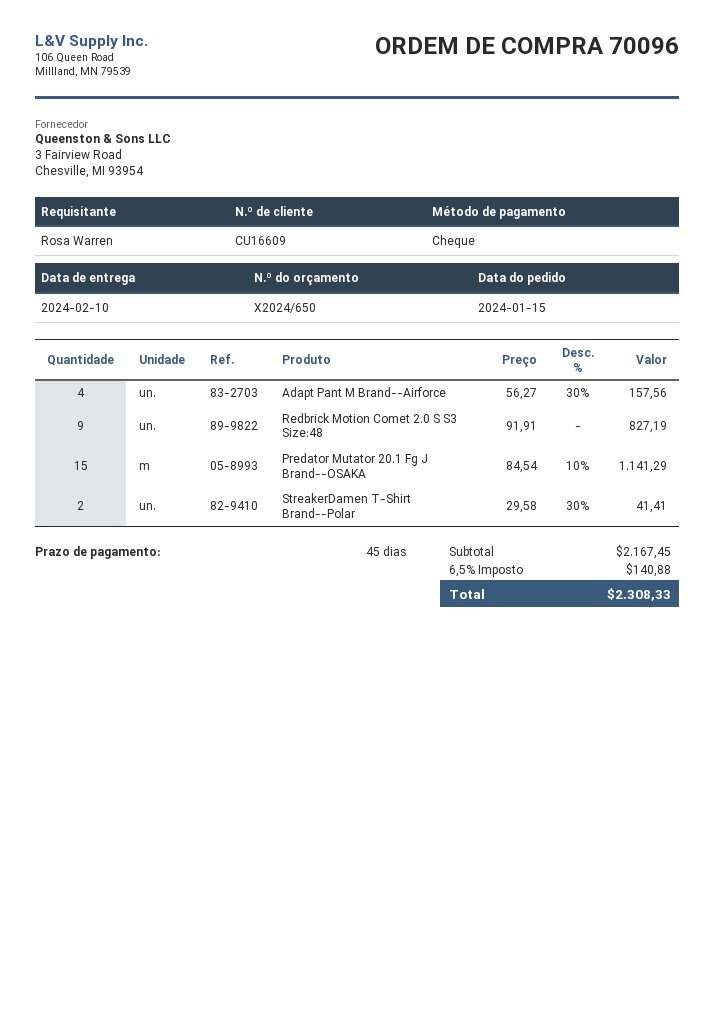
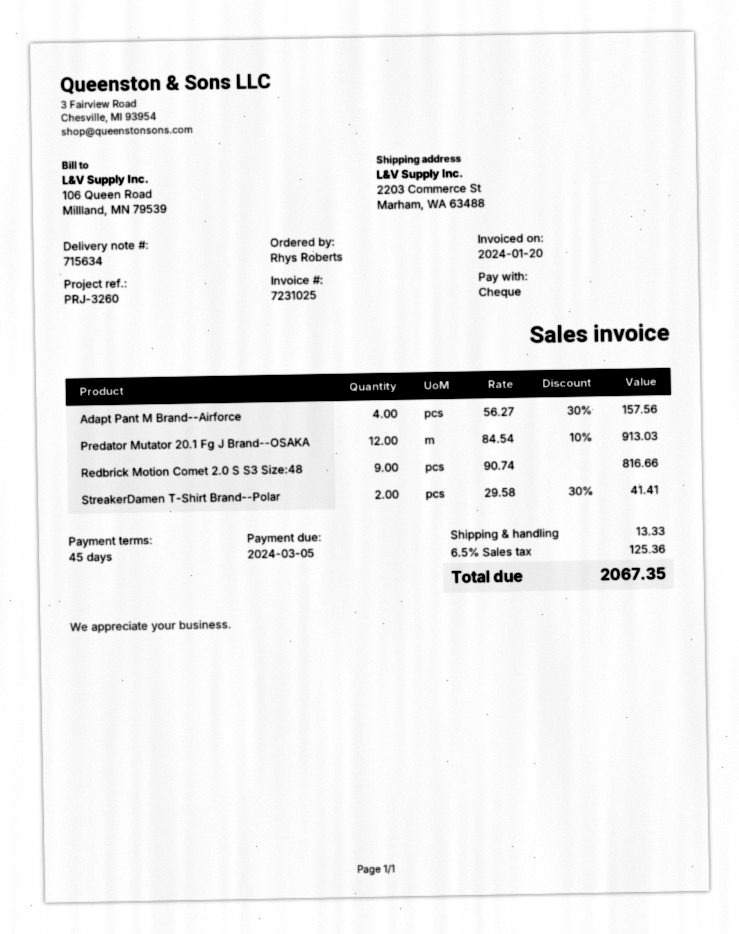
ordered by: Rosa Warren -> Rhys Roberts
Redbrick Motion Comet 2.0 S S3 Size:48: 9 x 91.91 = 827.19 -> 9 x 90.74 = 816.66
Predator Mutator 20.1 Fg J Brand--OSAKA: 15 x 84.54 - 10% = 1141.29 -> 12 x 84.54 - 10% = 913.03
shipping: none -> 13.33
tax: 6.5% = 140.88 -> 6.5% = 125.36
total: 2308.33 -> 2067.35

